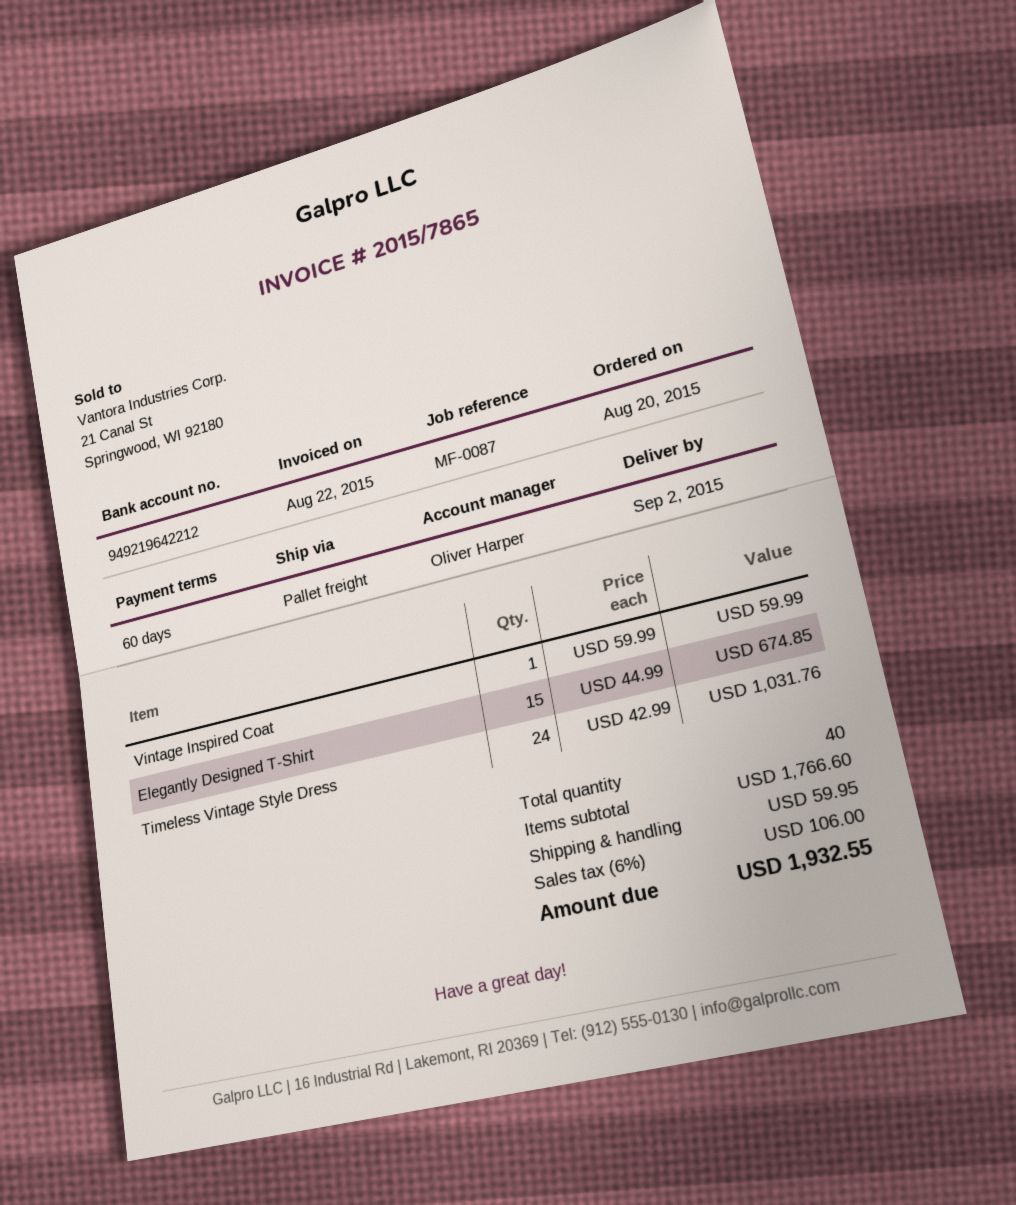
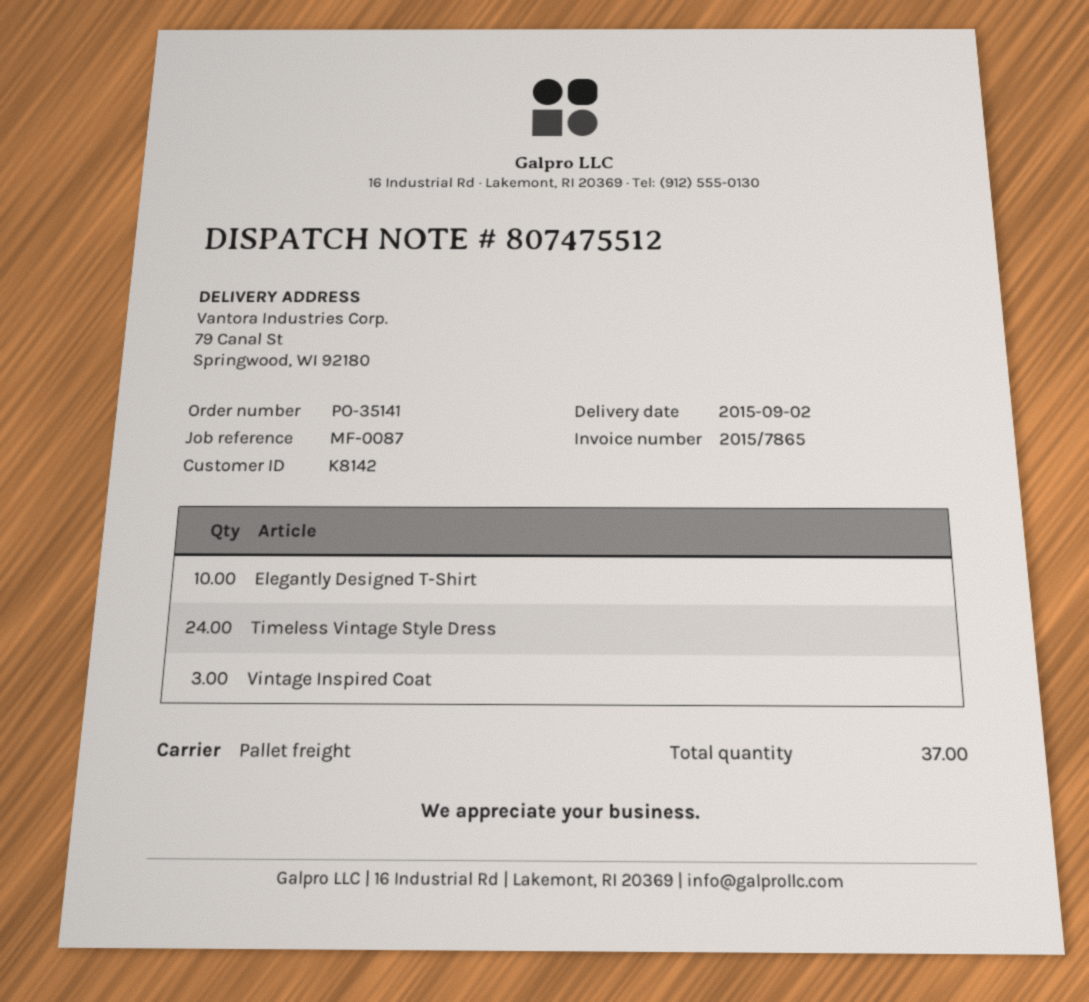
Vintage Inspired Coat: 1 -> 3
Elegantly Designed T-Shirt: 15 -> 10
total quantity: 40 -> 37

